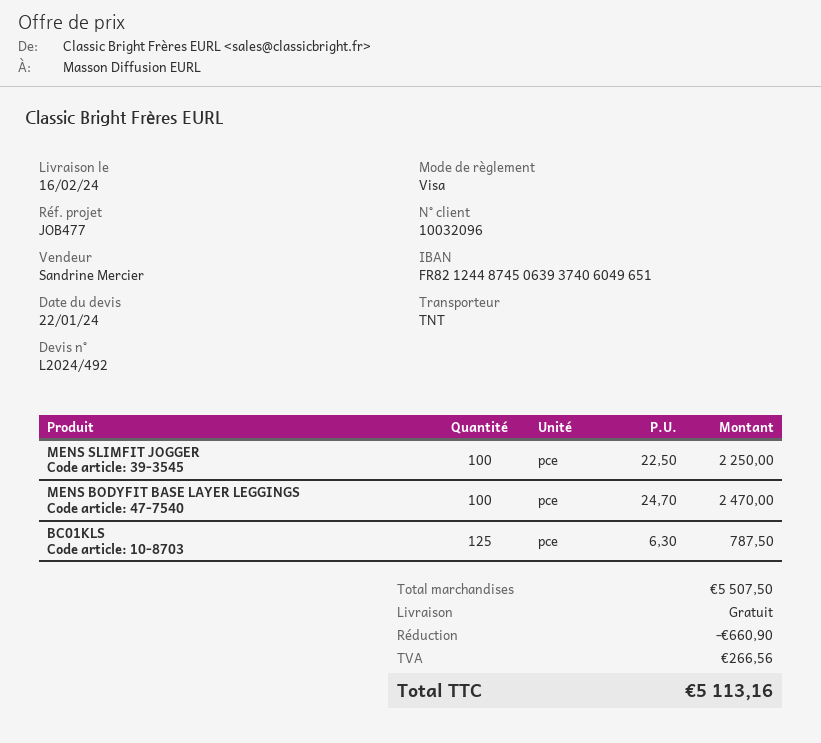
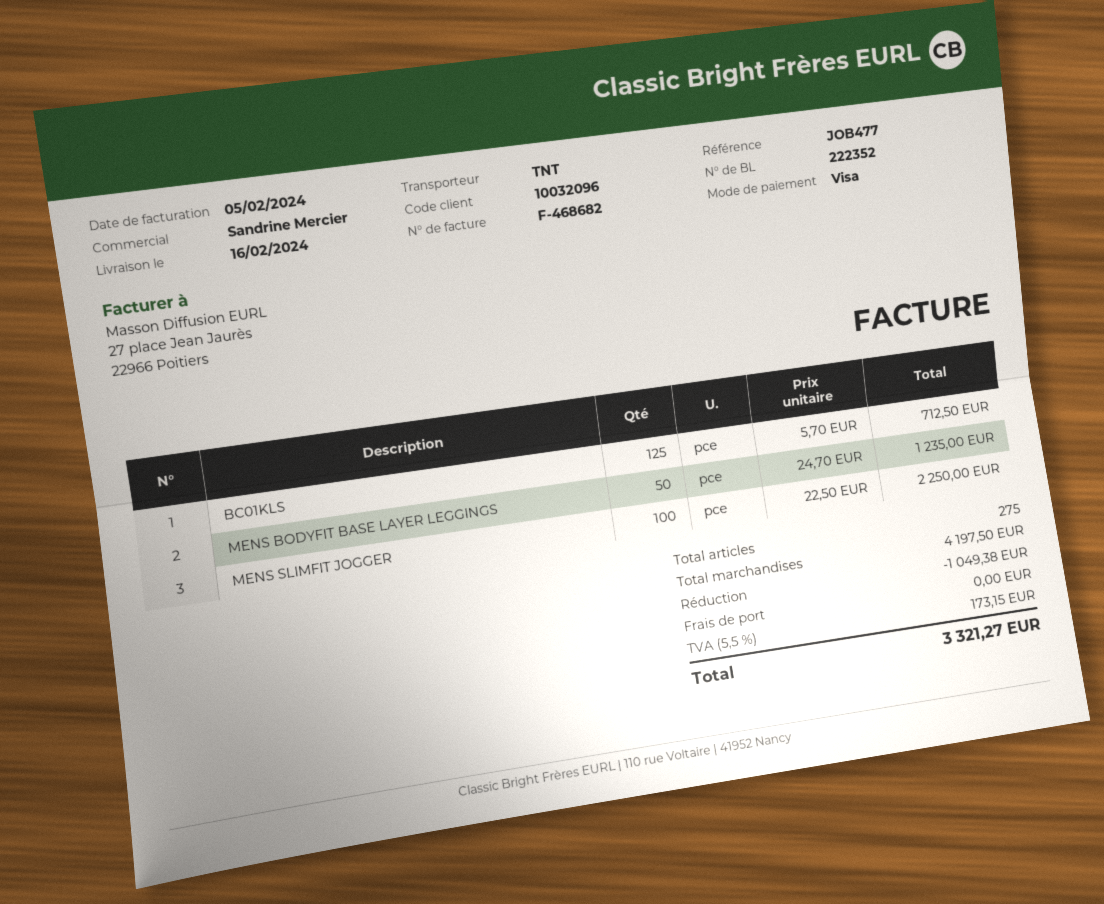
MENS BODYFIT BASE LAYER LEGGINGS: 100 x 24.70 = 2470.00 -> 50 x 24.70 = 1235.00
BC01KLS: 125 x 6.30 = 787.50 -> 125 x 5.70 = 712.50
subtotal: 5507.50 -> 4197.50
discount: 660.90 -> 1049.38
tax: 266.56 -> 173.15
total: 5113.16 -> 3321.27

